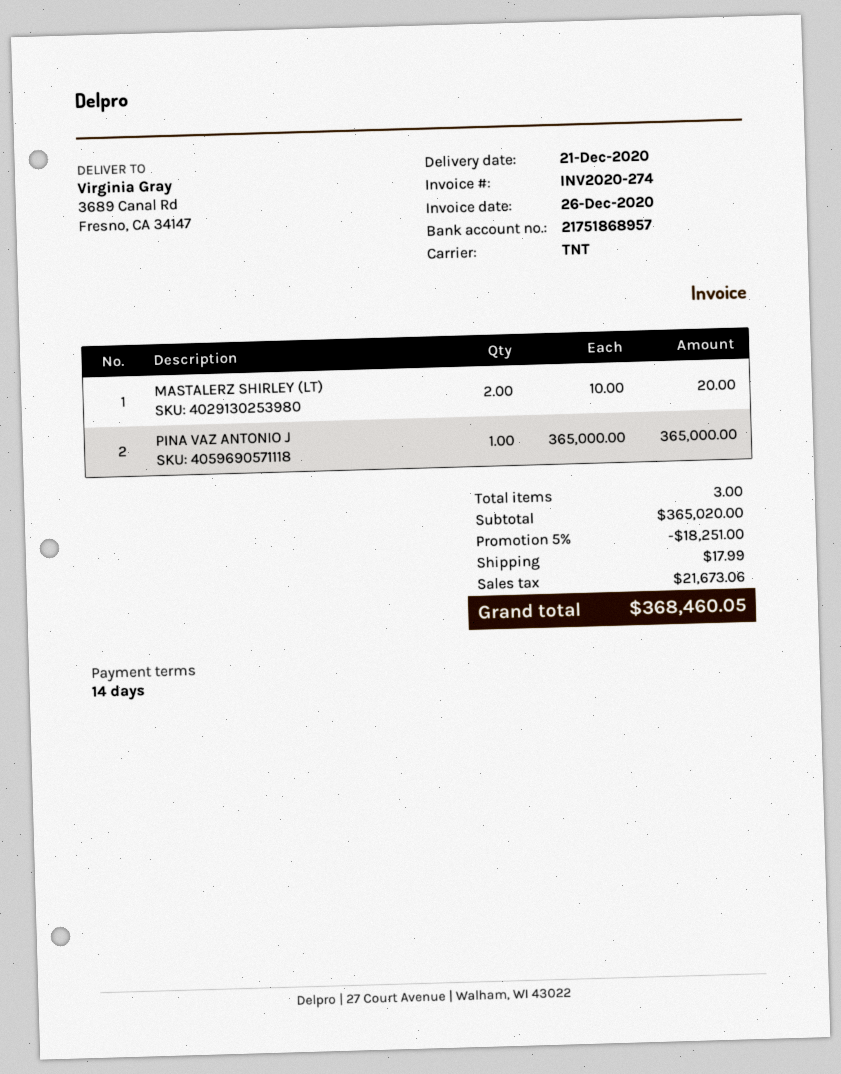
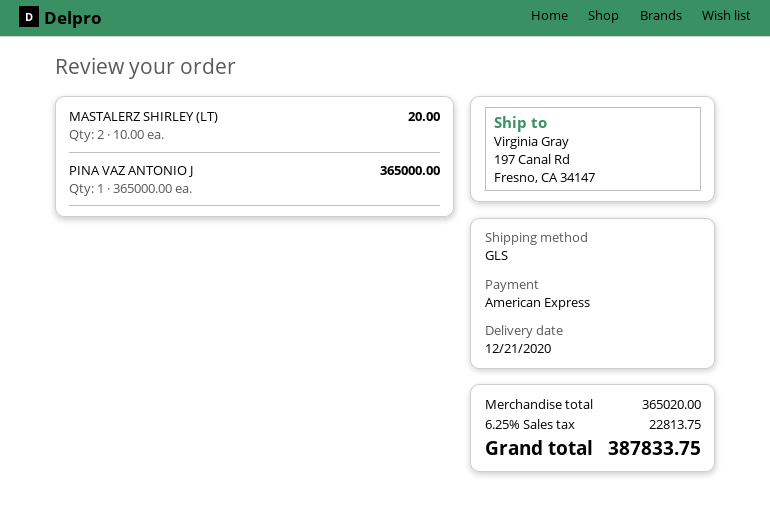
shipping method: TNT -> GLS
ship to: 3689 Canal Rd, Fresno, CA 34147 -> 197 Canal Rd, Fresno, CA 34147
discount: 5% = 18251.00 -> none
shipping: 17.99 -> none
tax: 21673.06 -> 22813.75
total: 368460.05 -> 387833.75

